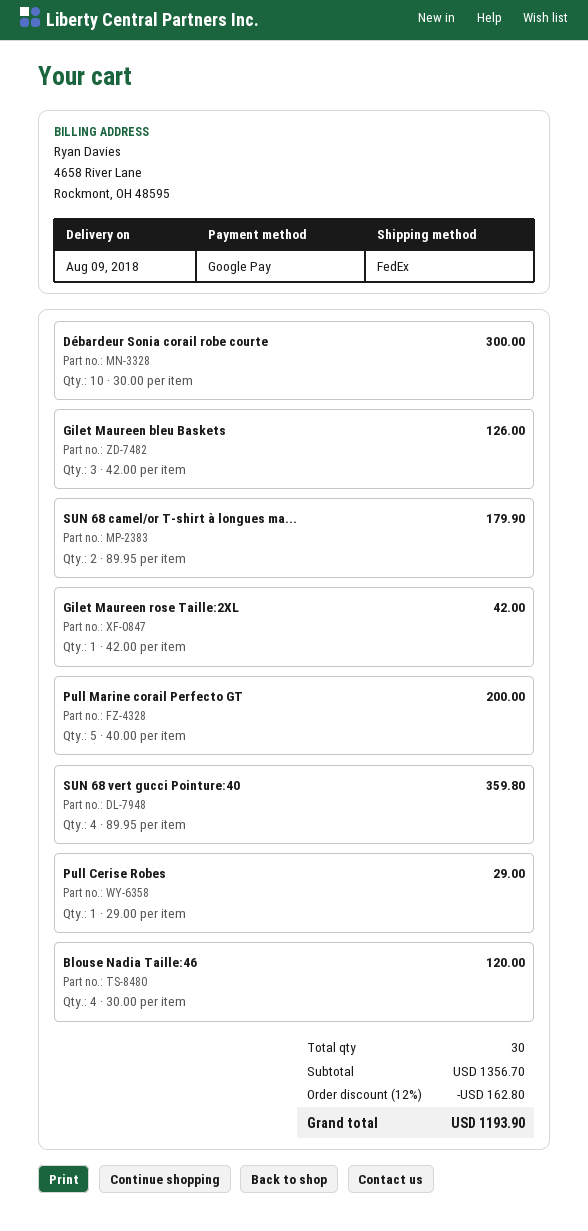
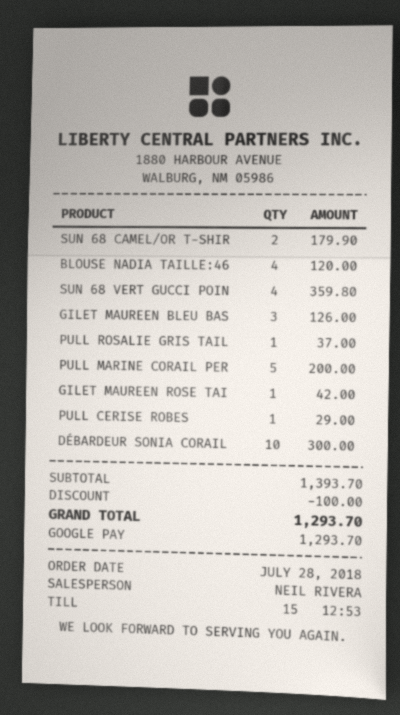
PULL ROSALIE GRIS TAIL: none -> 1 for 37.00
subtotal: 1356.70 -> 1393.70
discount: 162.80 -> 100.00
total: 1193.90 -> 1293.70

